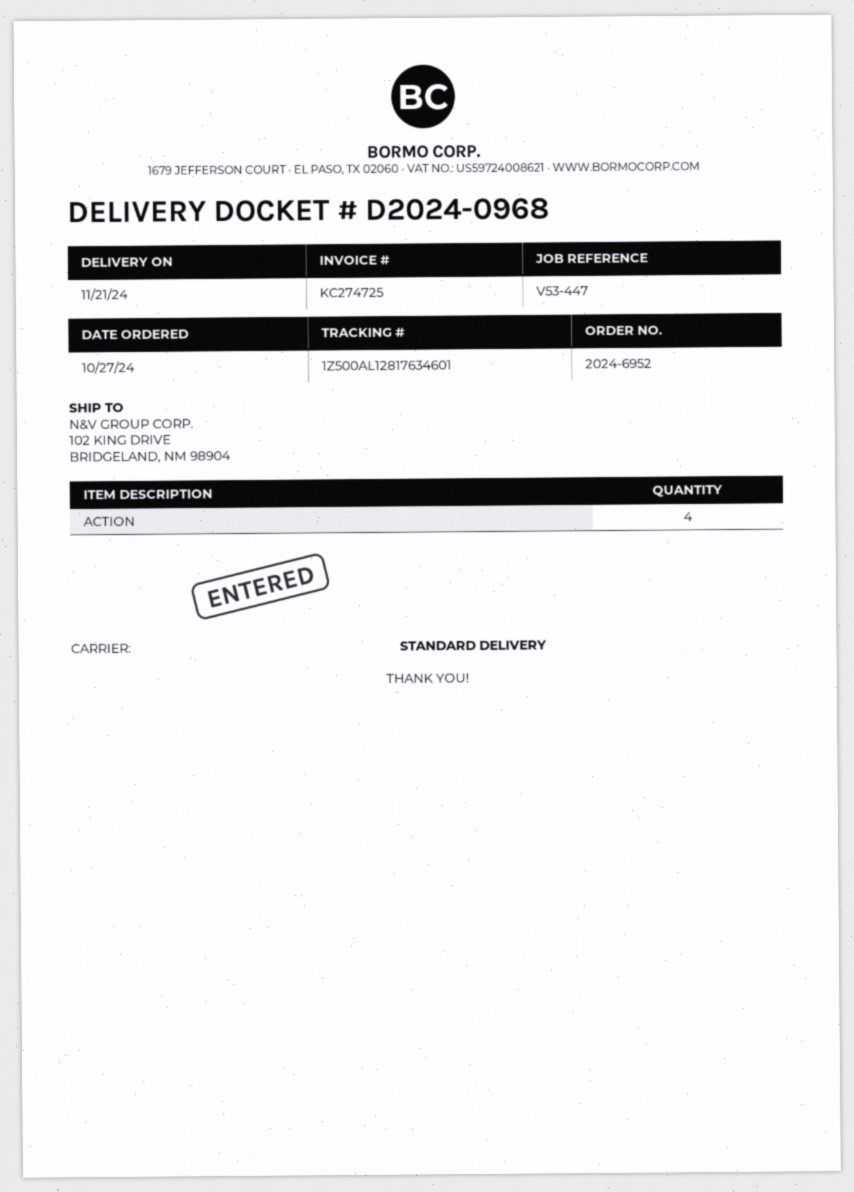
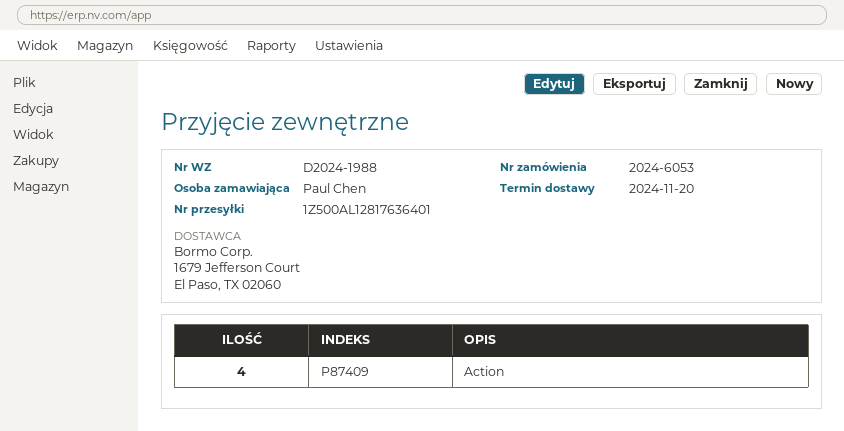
order number: 2024-6952 -> 2024-6053
delivery note number: D2024-0968 -> D2024-1988
delivery date: 2024-11-21 -> 2024-11-20
tracking number: 1Z500AL12817634601 -> 1Z500AL12817636401

